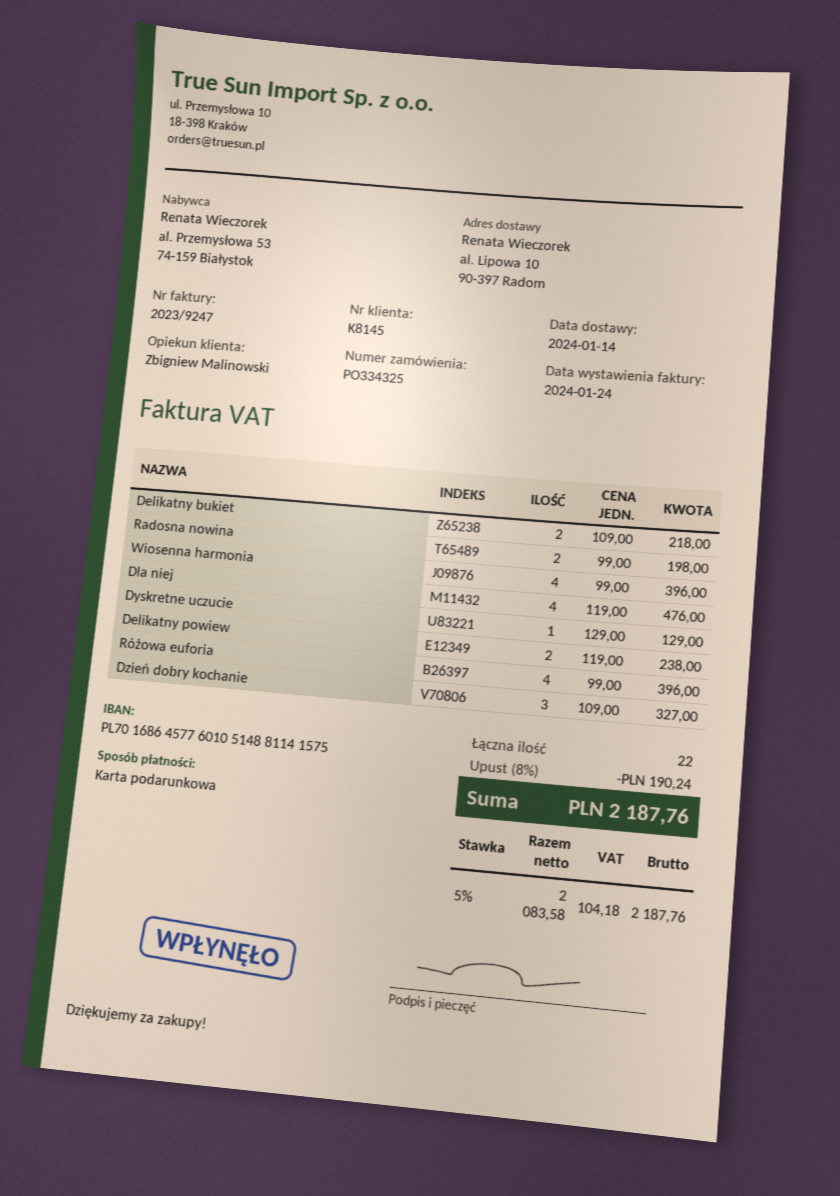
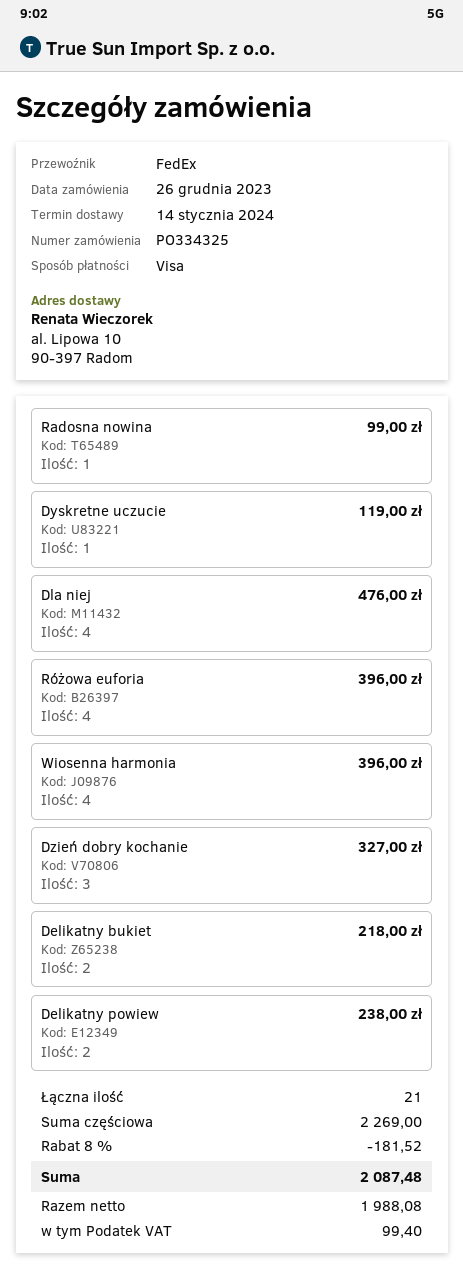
payment method: gift card -> Visa
Radosna nowina: 2 for 198.00 -> 1 for 99.00
Dyskretne uczucie: 1 for 129.00 -> 1 for 119.00
total quantity: 22 -> 21
discount: 8% = 190.24 -> 8% = 181.52
net: 2083.58 -> 1988.08
tax: 104.18 -> 99.40
total: 2187.76 -> 2087.48

